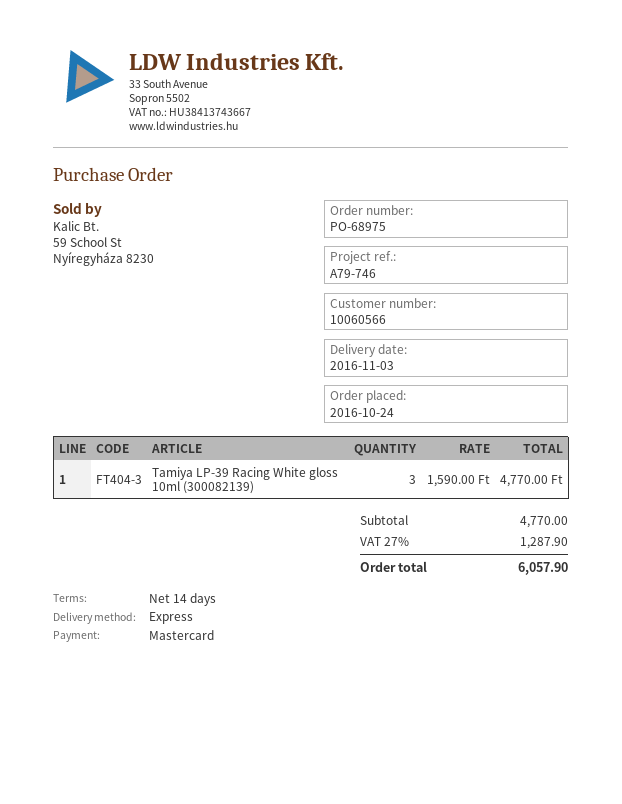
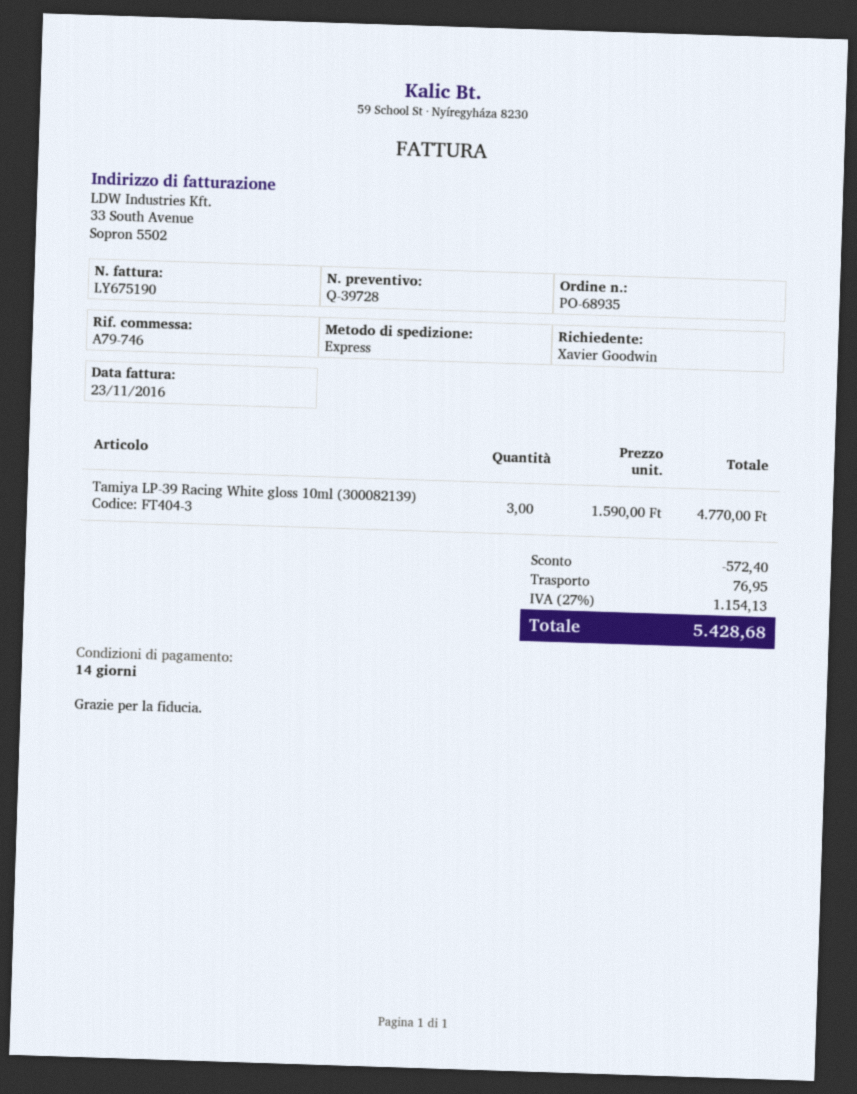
order number: PO-68975 -> PO-68935
discount: none -> 572.40
shipping: none -> 76.95
tax: 27% = 1287.90 -> 27% = 1154.13
total: 6057.90 -> 5428.68

